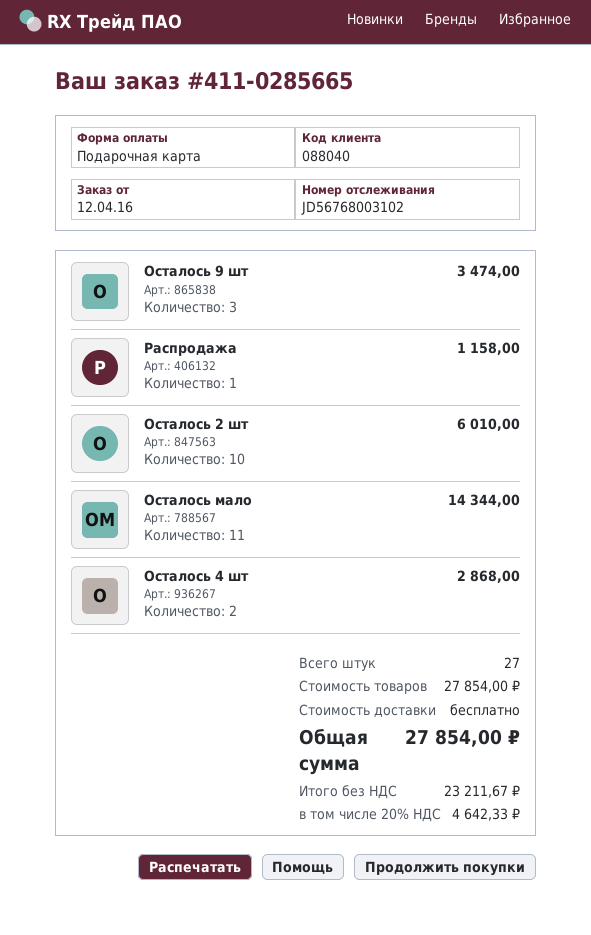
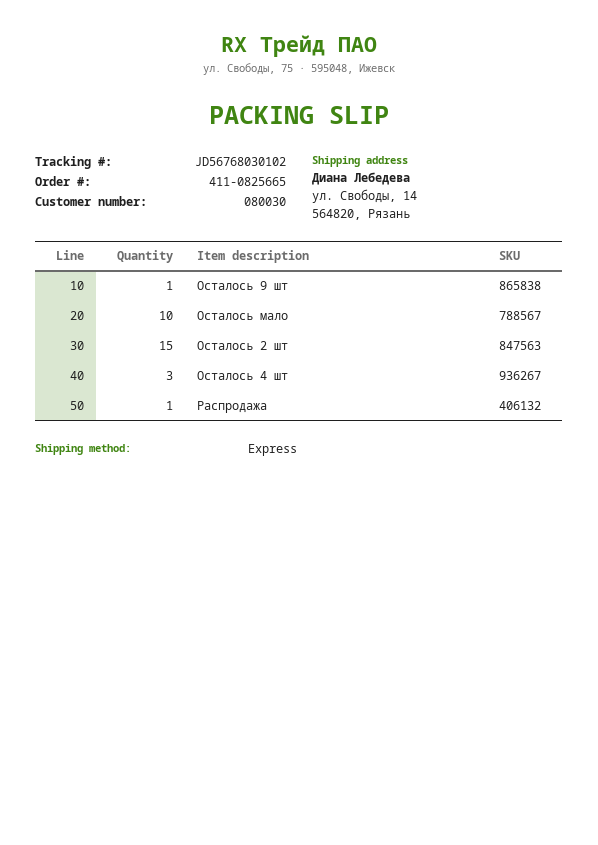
order number: 411-0285665 -> 411-0825665
customer number: 088040 -> 080030
tracking number: JD56768003102 -> JD56768030102
Осталось 9 шт: 3 -> 1
Осталось 2 шт: 10 -> 15
Осталось мало: 11 -> 10
Осталось 4 шт: 2 -> 3

